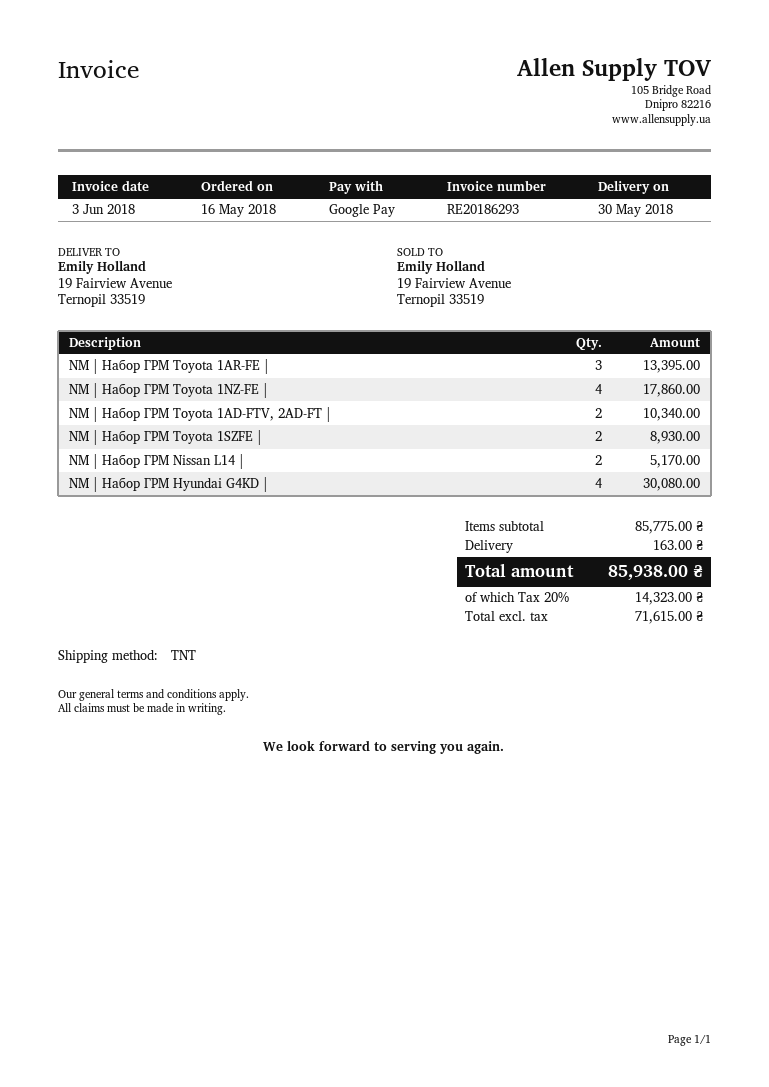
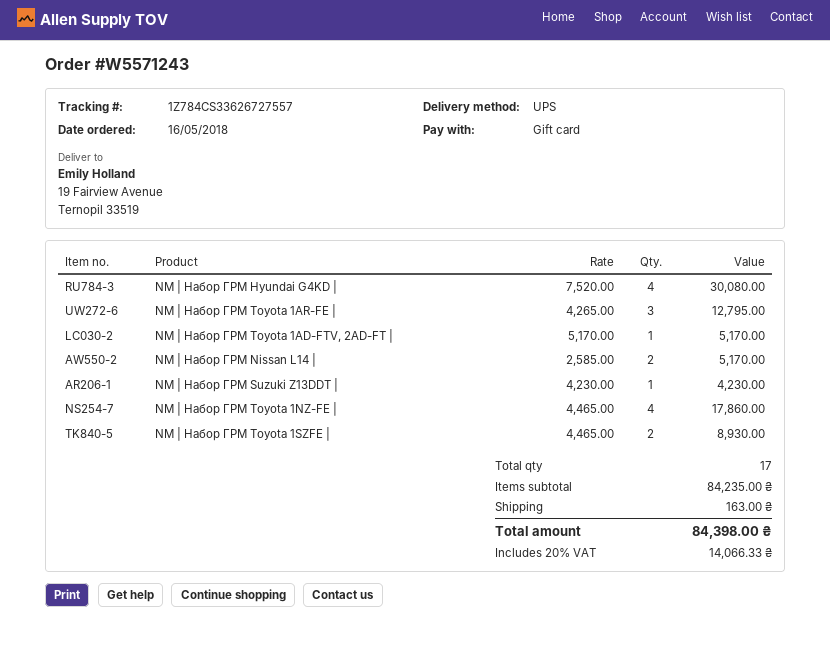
payment method: Google Pay -> gift card
shipping method: TNT -> UPS
NM | Набор ГРМ Toyota 1AR-FE |: 3 for 13395.00 -> 3 for 12795.00
NM | Набор ГРМ Toyota 1AD-FTV, 2AD-FT |: 2 for 10340.00 -> 1 for 5170.00
NM | Набор ГРМ Suzuki Z13DDT |: none -> 1 for 4230.00
subtotal: 85775.00 -> 84235.00
tax: 20% = 14323.00 -> 20% = 14066.33
total: 85938.00 -> 84398.00

